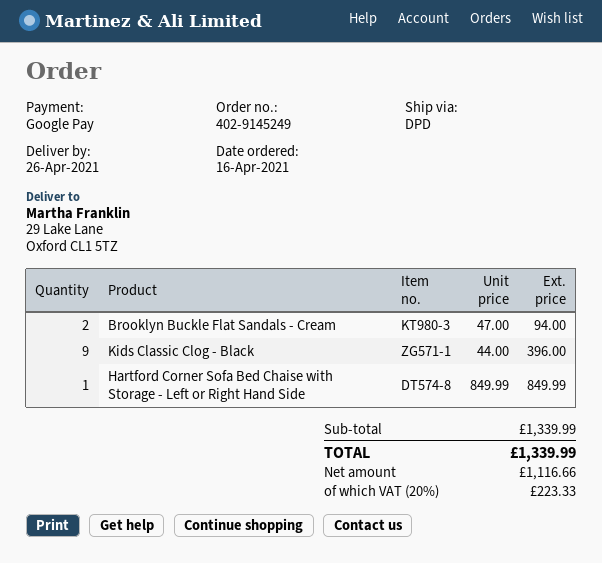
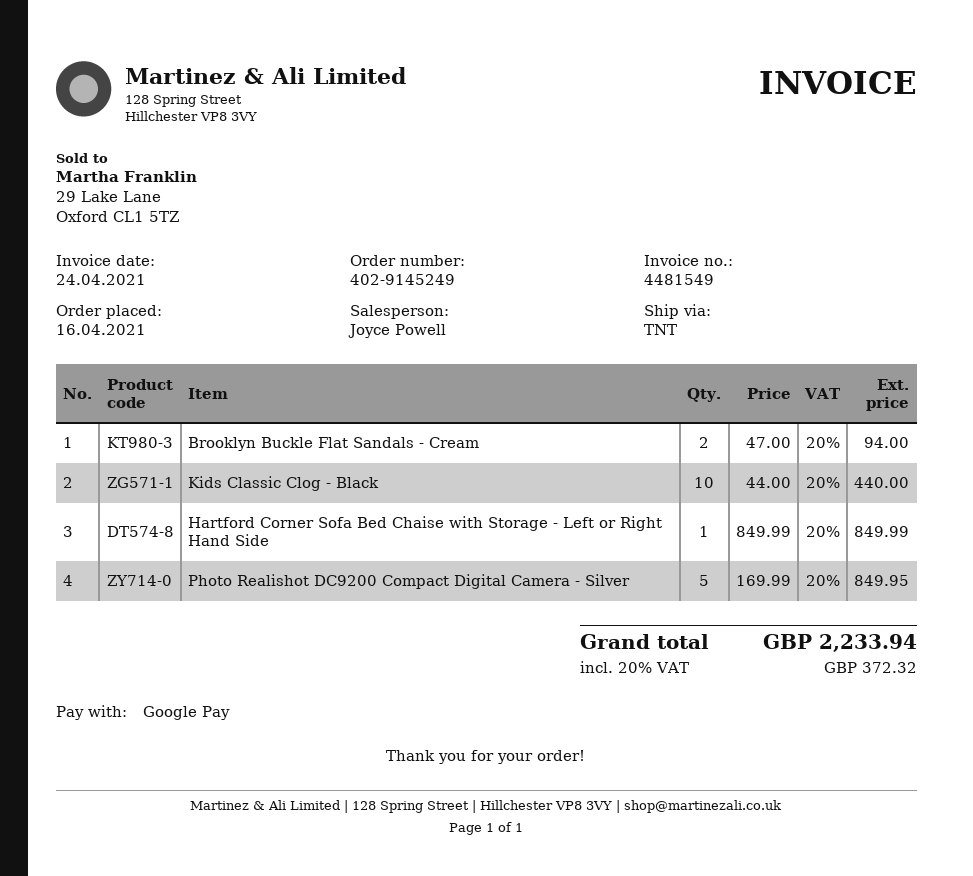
shipping method: DPD -> TNT
Kids Classic Clog - Black: 9 x 44.00 = 396.00 -> 10 x 44.00 = 440.00
Photo Realishot DC9200 Compact Digital Camera - Silver: none -> 5 x 169.99 = 849.95
tax: 20% = 223.33 -> 20% = 372.32
total: 1339.99 -> 2233.94

